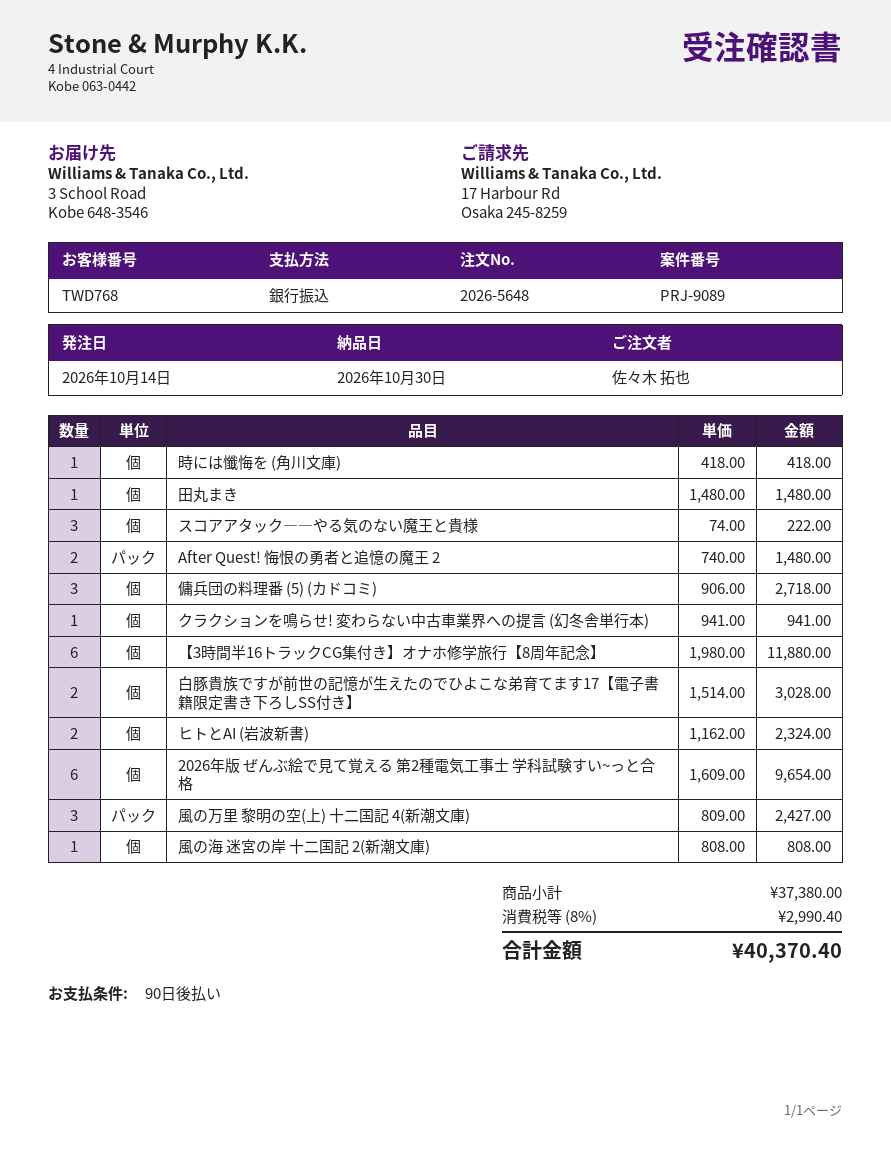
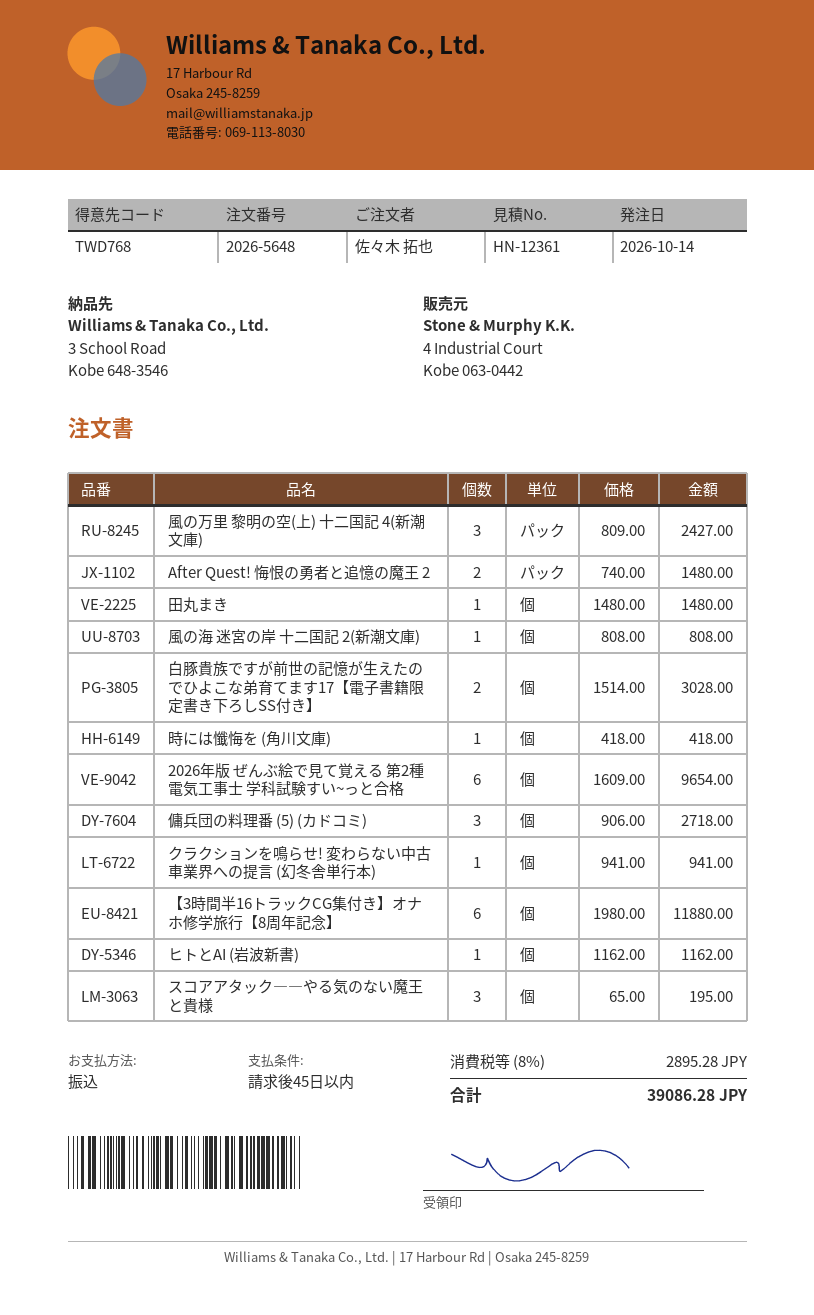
payment terms: 90 days -> 45 days
スコアアタック――やる気のない魔王と貴様: 3 x 74.00 = 222.00 -> 3 x 65.00 = 195.00
ヒトとAI (岩波新書): 2 x 1162.00 = 2324.00 -> 1 x 1162.00 = 1162.00
tax: 8% = 2990.40 -> 8% = 2895.28
total: 40370.40 -> 39086.28

